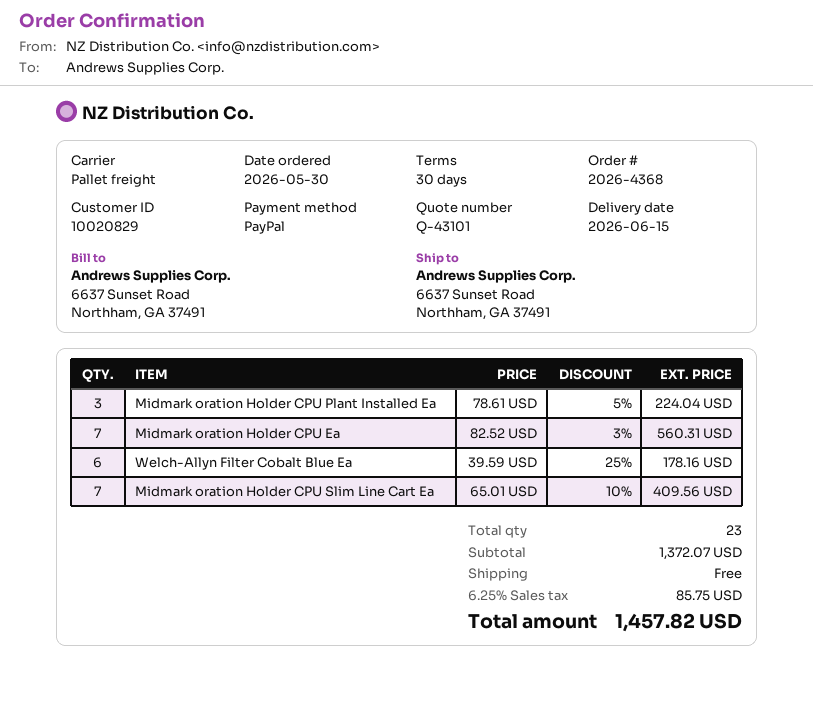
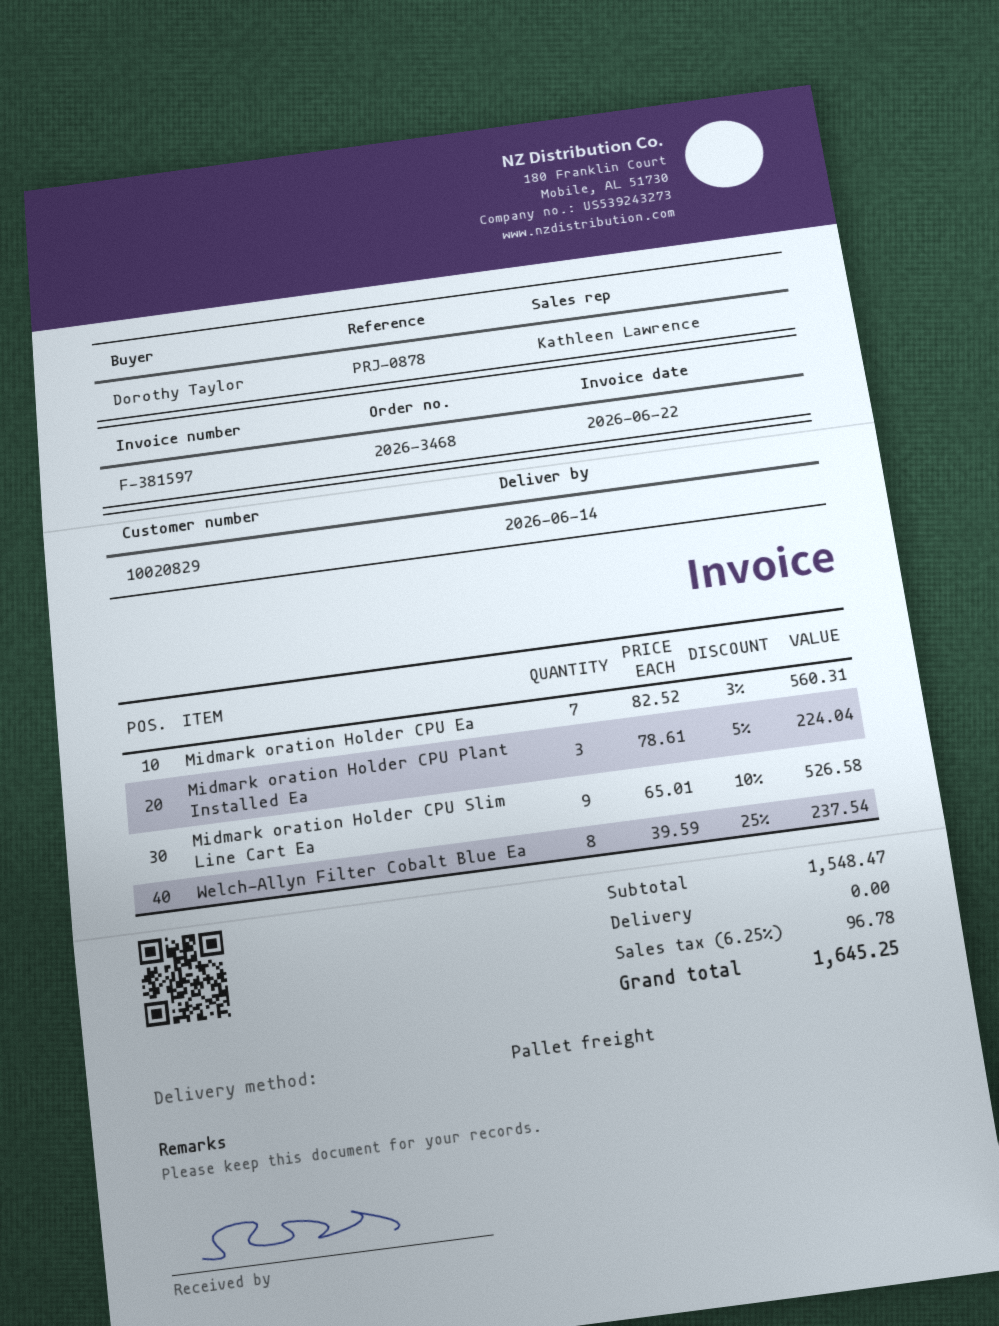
order number: 2026-4368 -> 2026-3468
delivery date: 2026-06-15 -> 2026-06-14
Welch-Allyn Filter Cobalt Blue Ea: 6 x 39.59 - 25% = 178.16 -> 8 x 39.59 - 25% = 237.54
Midmark oration Holder CPU Slim Line Cart Ea: 7 x 65.01 - 10% = 409.56 -> 9 x 65.01 - 10% = 526.58
subtotal: 1372.07 -> 1548.47
tax: 6.25% = 85.75 -> 6.25% = 96.78
total: 1457.82 -> 1645.25

